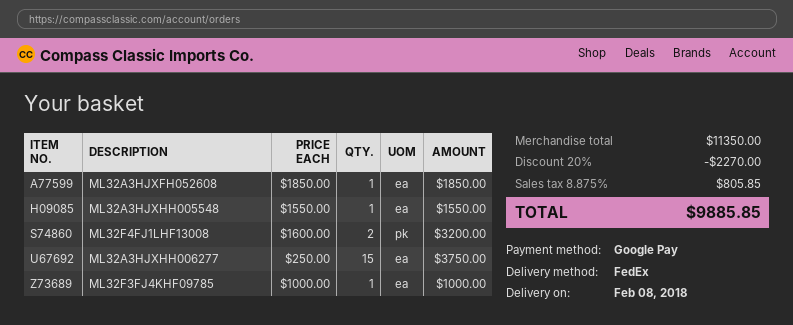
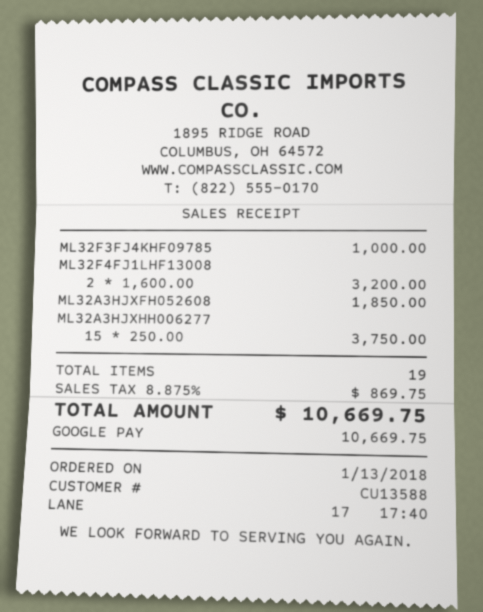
ML32A3HJXHH005548: 1 x 1550.00 = 1550.00 -> none
discount: 20% = 2270.00 -> none
tax: 8.875% = 805.85 -> 8.875% = 869.75
total: 9885.85 -> 10669.75

